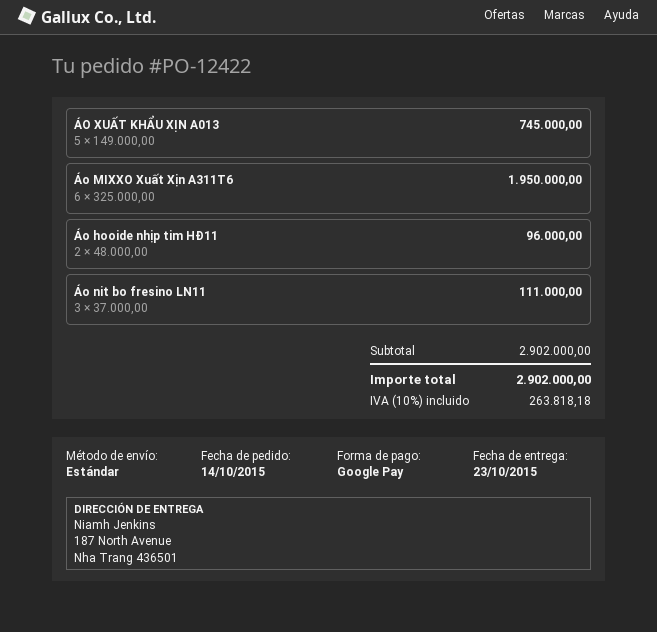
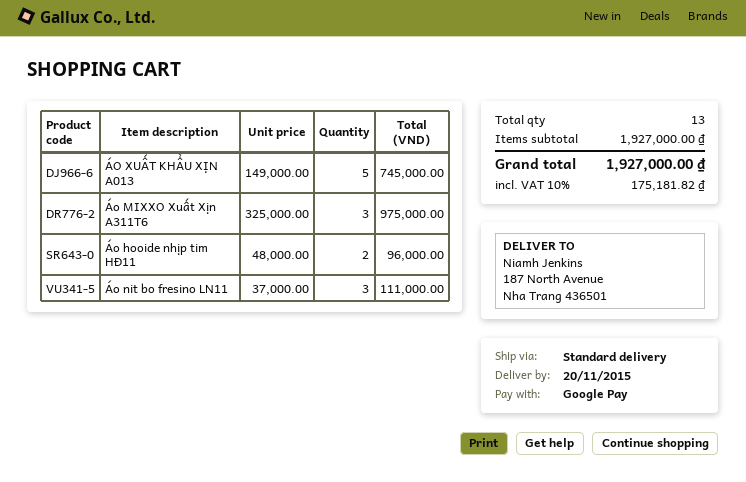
delivery date: 2015-10-23 -> 2015-11-20
Áo MIXXO Xuất Xịn A311T6: 6 x 325000.00 = 1950000.00 -> 3 x 325000.00 = 975000.00
subtotal: 2902000.00 -> 1927000.00
tax: 10% = 263818.18 -> 10% = 175181.82
total: 2902000.00 -> 1927000.00

